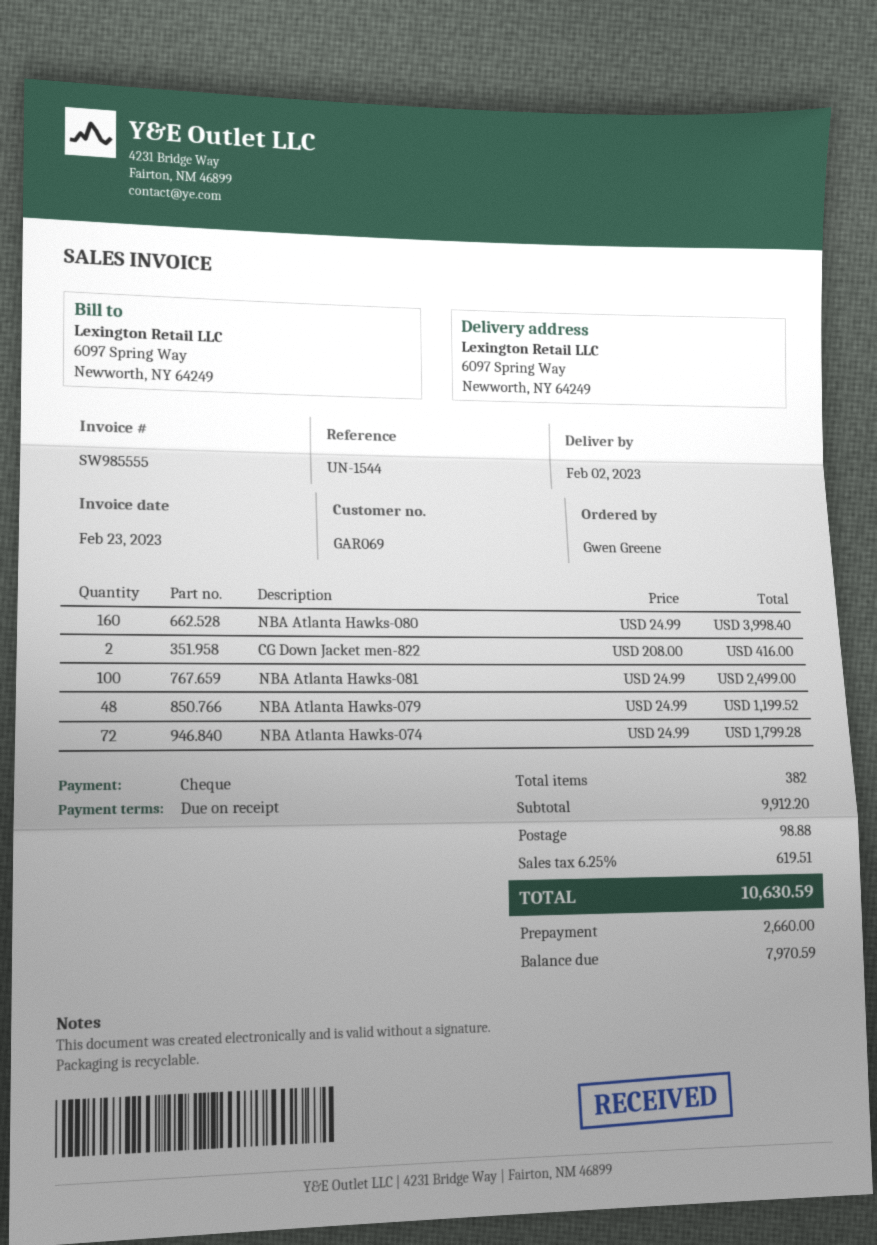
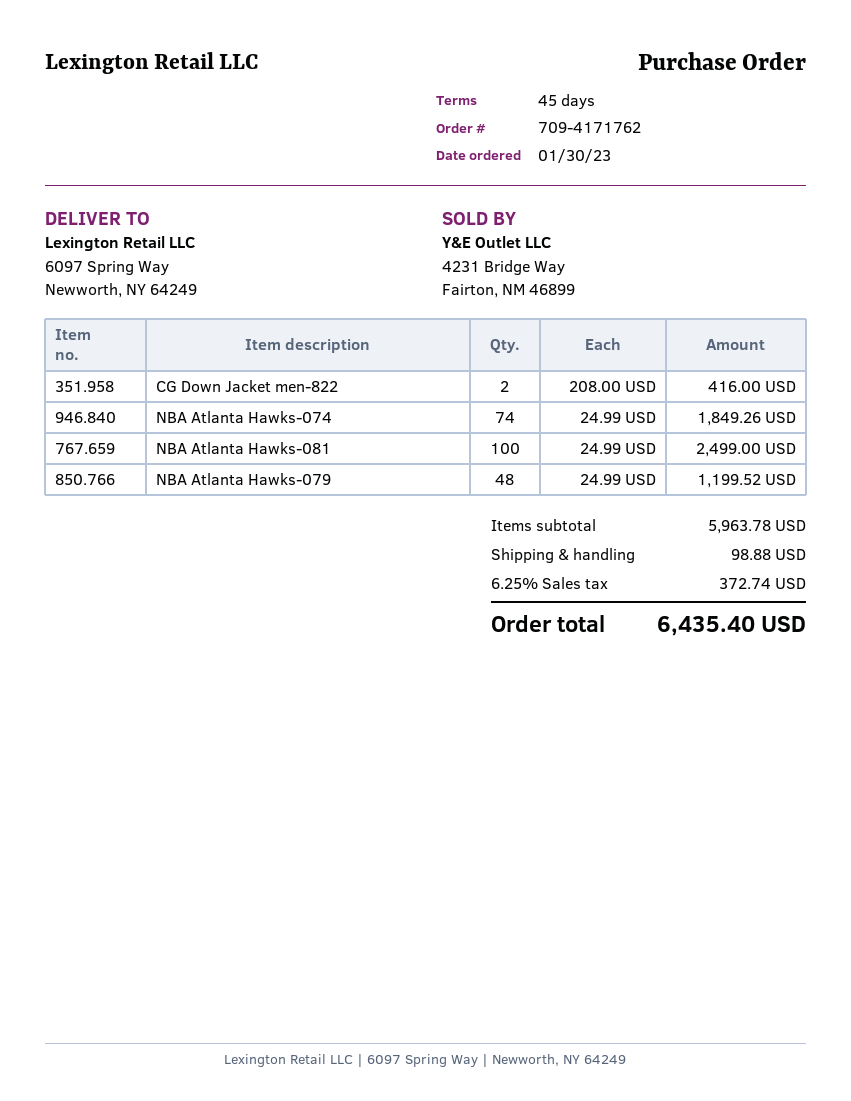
payment terms: on receipt -> 45 days
NBA Atlanta Hawks-080: 160 x 24.99 = 3998.40 -> none
NBA Atlanta Hawks-074: 72 x 24.99 = 1799.28 -> 74 x 24.99 = 1849.26
subtotal: 9912.20 -> 5963.78
tax: 6.25% = 619.51 -> 6.25% = 372.74
total: 10630.59 -> 6435.40

